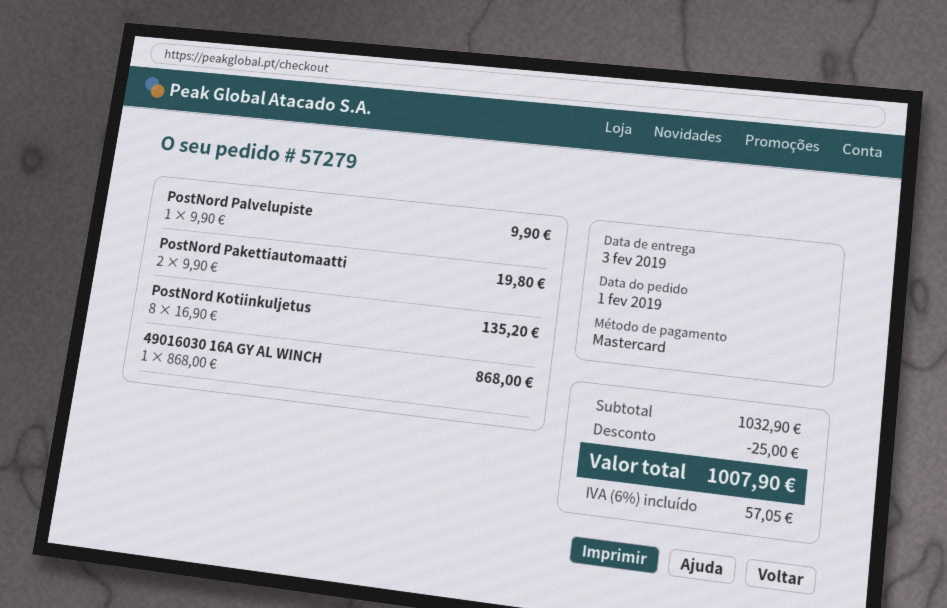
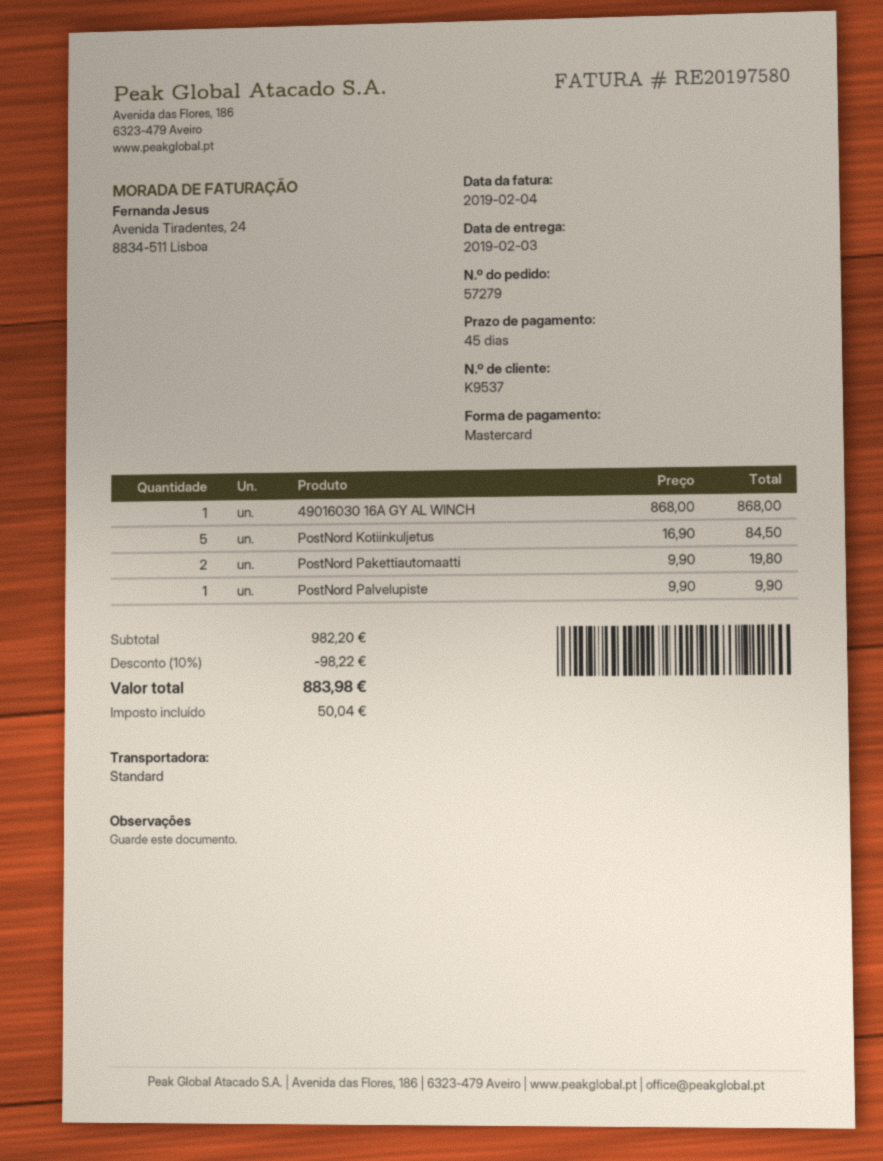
PostNord Kotiinkuljetus: 8 x 16.90 = 135.20 -> 5 x 16.90 = 84.50
subtotal: 1032.90 -> 982.20
discount: 25.00 -> 98.22
tax: 57.05 -> 50.04
total: 1007.90 -> 883.98

